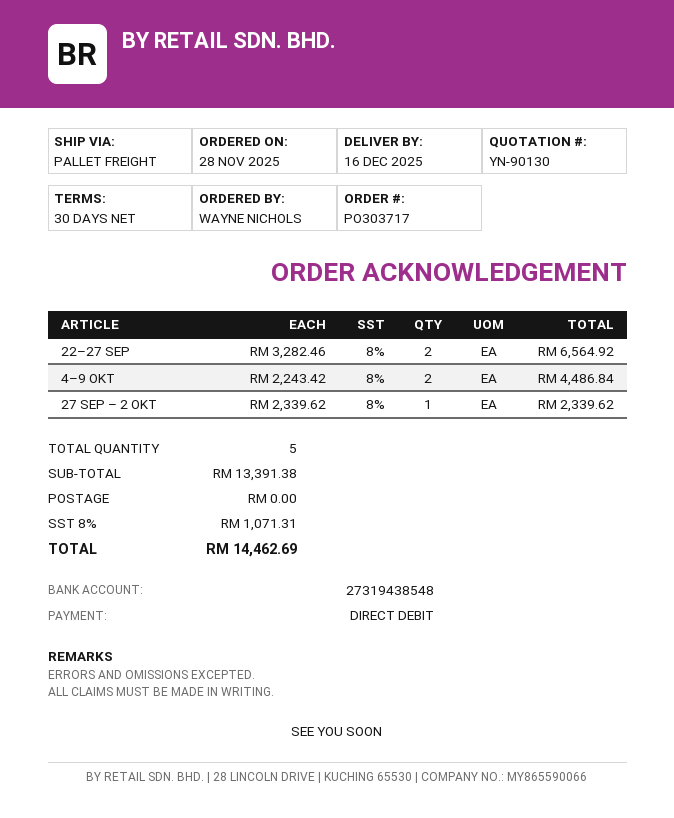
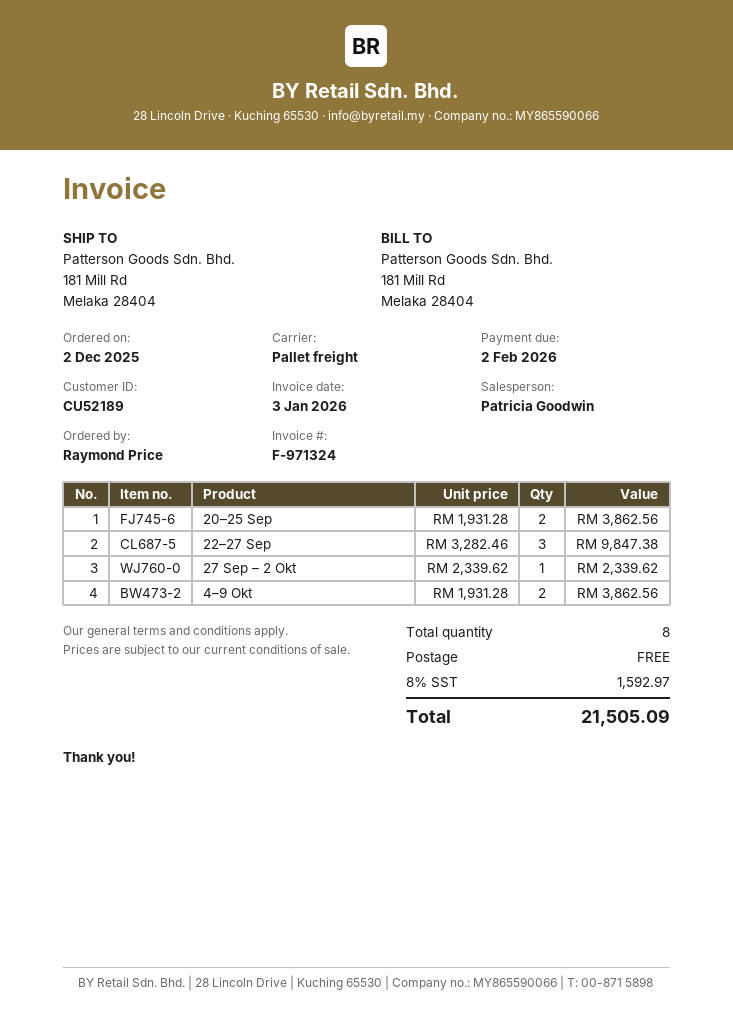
order date: 2025-11-28 -> 2025-12-02
ordered by: WAYNE NICHOLS -> Raymond Price
22–27 SEP: 2 x 3282.46 = 6564.92 -> 3 x 3282.46 = 9847.38
4–9 OKT: 2 x 2243.42 = 4486.84 -> 2 x 1931.28 = 3862.56
20–25 Sep: none -> 2 x 1931.28 = 3862.56
total quantity: 5 -> 8
tax: 8% = 1071.31 -> 8% = 1592.97
total: 14462.69 -> 21505.09

